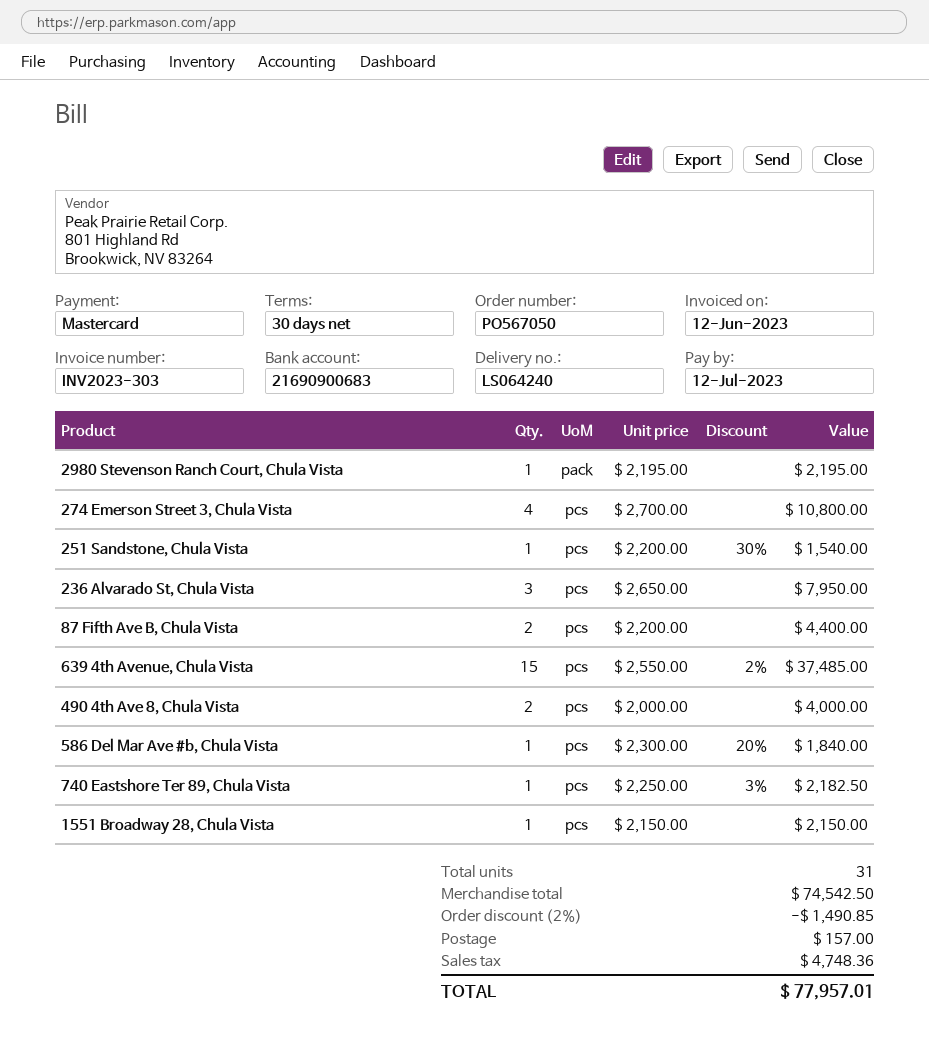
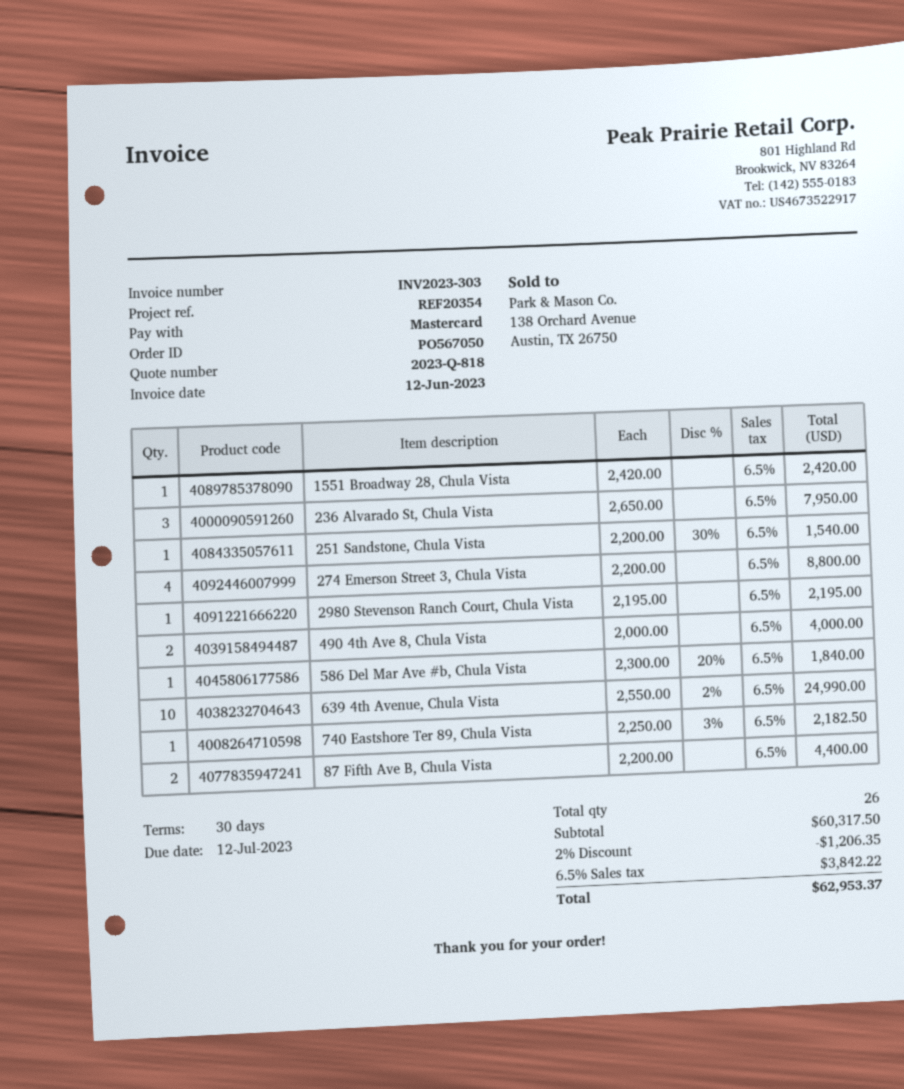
274 Emerson Street 3, Chula Vista: 4 x 2700.00 = 10800.00 -> 4 x 2200.00 = 8800.00
639 4th Avenue, Chula Vista: 15 x 2550.00 - 2% = 37485.00 -> 10 x 2550.00 - 2% = 24990.00
1551 Broadway 28, Chula Vista: 1 x 2150.00 = 2150.00 -> 1 x 2420.00 = 2420.00
total quantity: 31 -> 26
subtotal: 74542.50 -> 60317.50
discount: 2% = 1490.85 -> 2% = 1206.35
shipping: 157.00 -> none
tax: 4748.36 -> 3842.22
total: 77957.01 -> 62953.37

